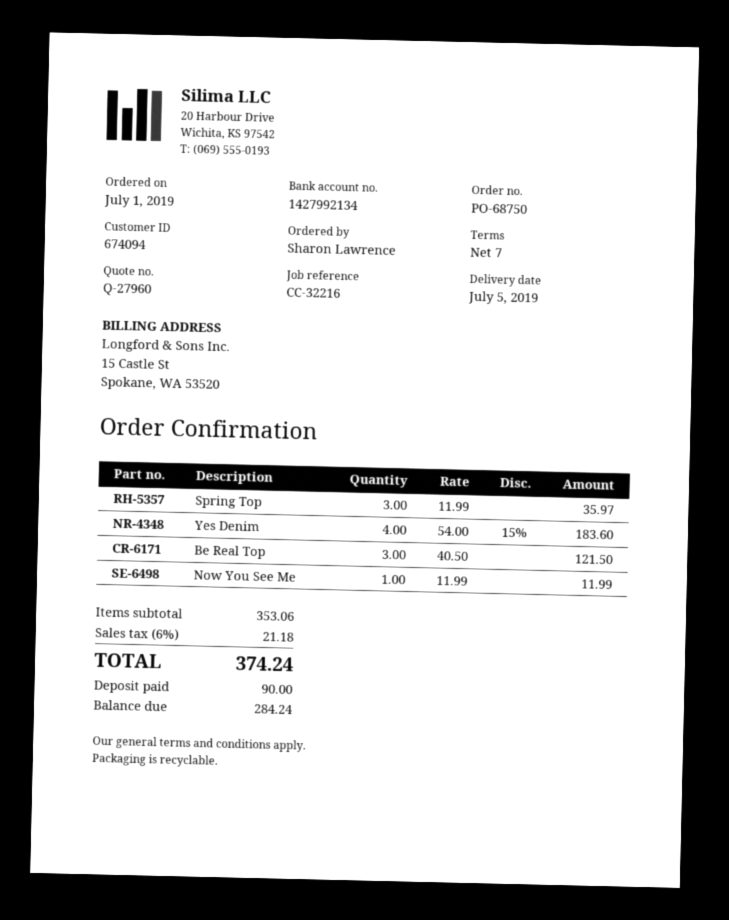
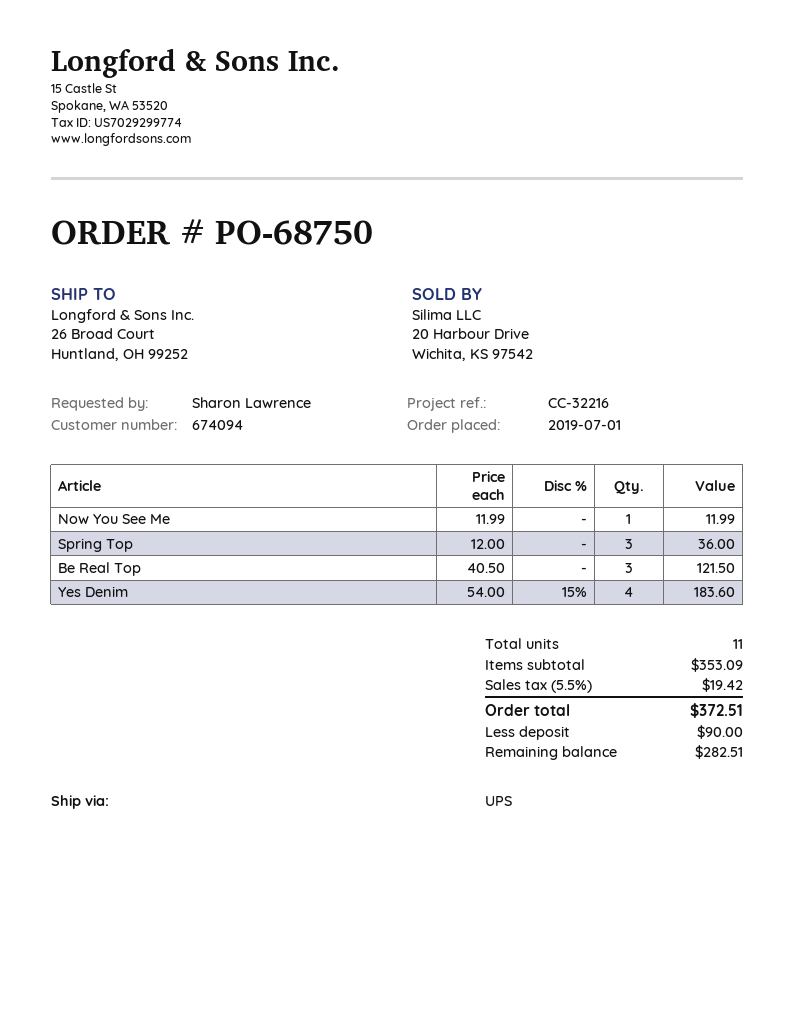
Spring Top: 3 x 11.99 = 35.97 -> 3 x 12.00 = 36.00
subtotal: 353.06 -> 353.09
tax: 6% = 21.18 -> 5.5% = 19.42
total: 374.24 -> 372.51
balance: 284.24 -> 282.51

